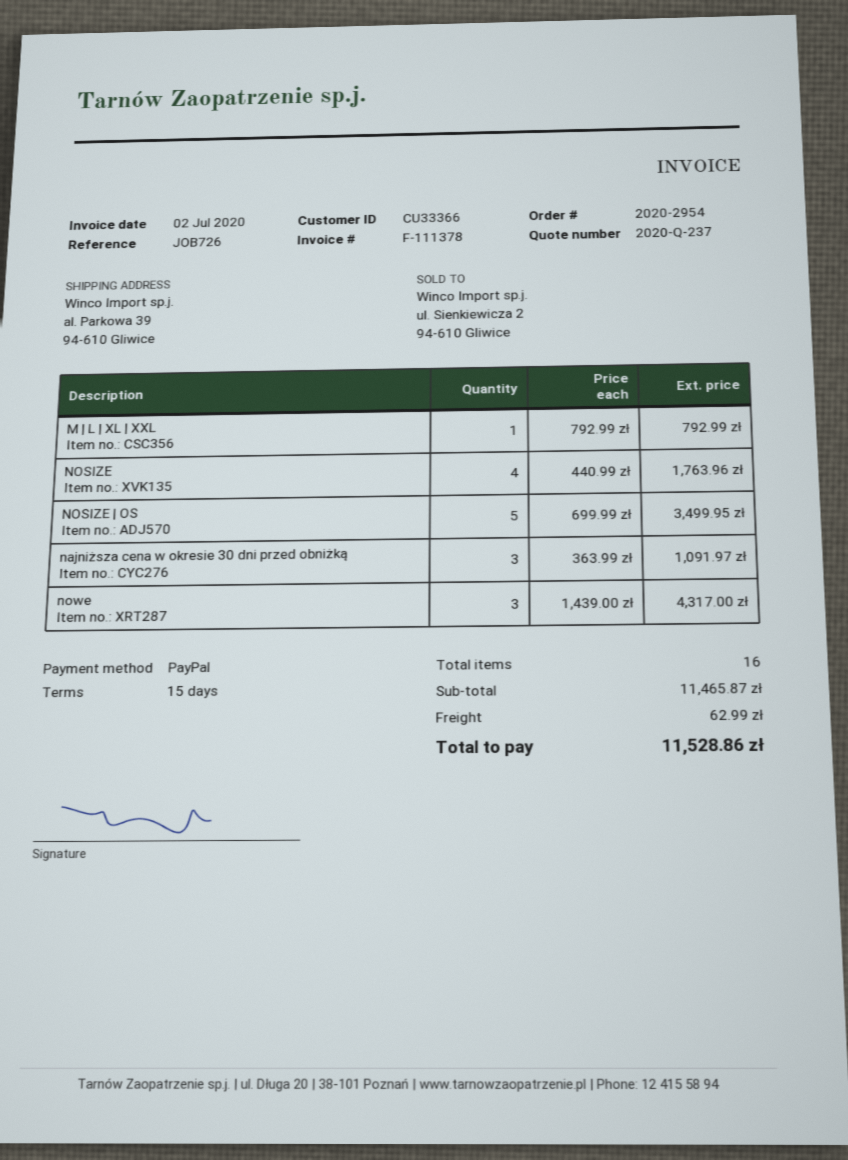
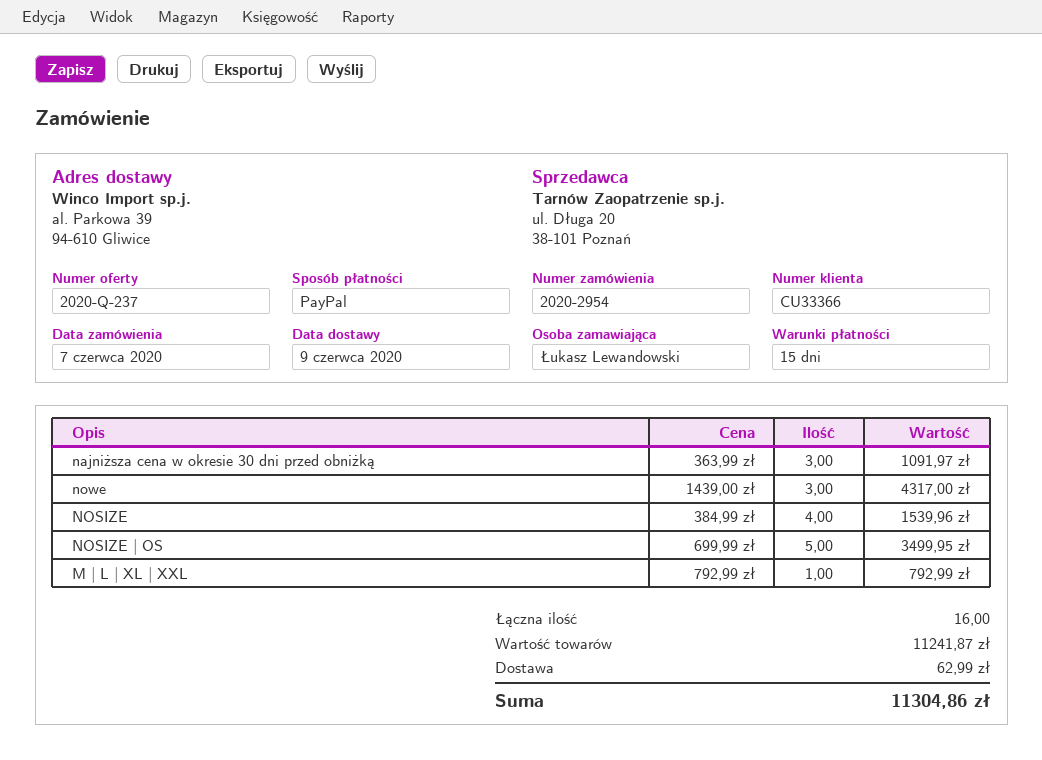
NOSIZE: 4 x 440.99 = 1763.96 -> 4 x 384.99 = 1539.96
subtotal: 11465.87 -> 11241.87
total: 11528.86 -> 11304.86

